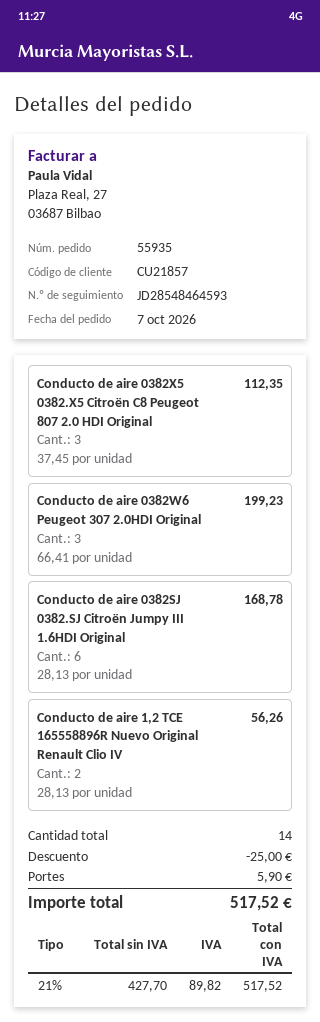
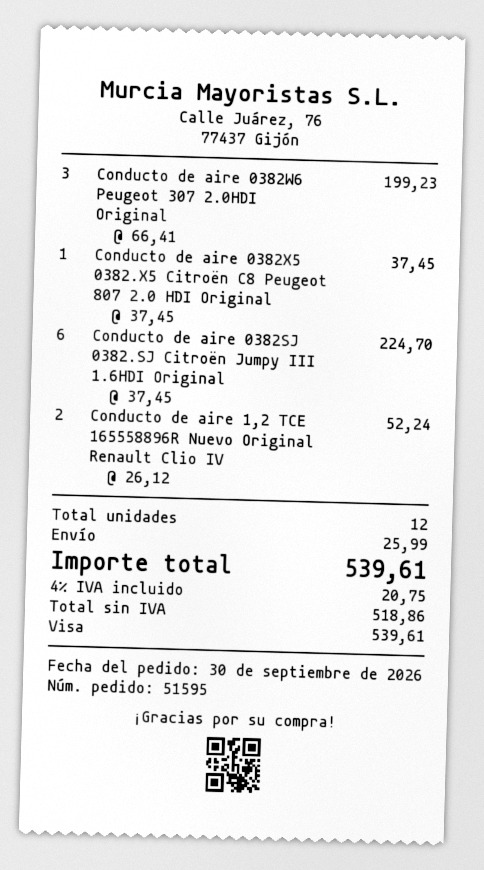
order number: 55935 -> 51595
order date: 2026-10-07 -> 2026-09-30
Conducto de aire 0382X5 0382.X5 Citroën C8 Peugeot 807 2.0 HDI Original: 3 x 37.45 = 112.35 -> 1 x 37.45 = 37.45
Conducto de aire 0382SJ 0382.SJ Citroën Jumpy III 1.6HDI Original: 6 x 28.13 = 168.78 -> 6 x 37.45 = 224.70
Conducto de aire 1,2 TCE 165558896R Nuevo Original Renault Clio IV: 2 x 28.13 = 56.26 -> 2 x 26.12 = 52.24
total quantity: 14 -> 12
discount: 25.00 -> none
shipping: 5.90 -> 25.99
net: 427.70 -> 518.86
tax: 21% = 89.82 -> 4% = 20.75
total: 517.52 -> 539.61

